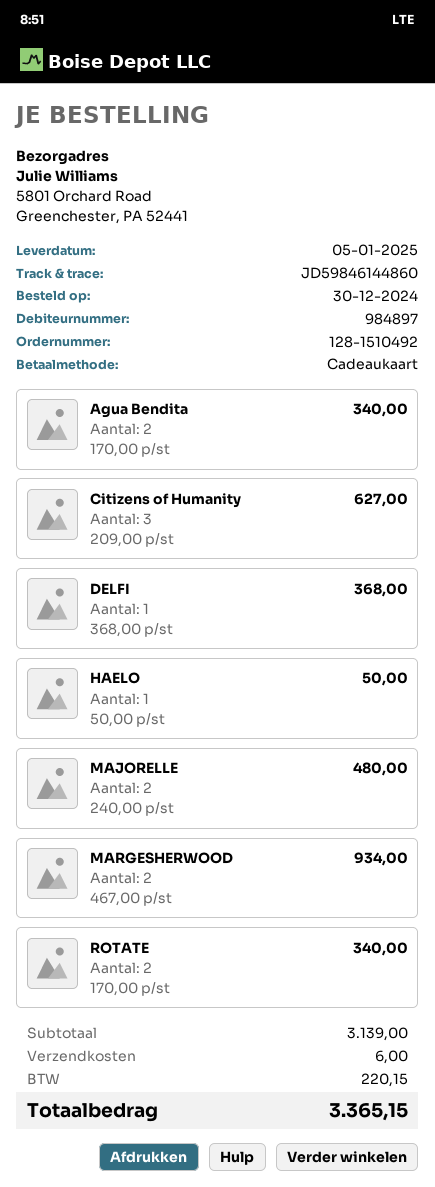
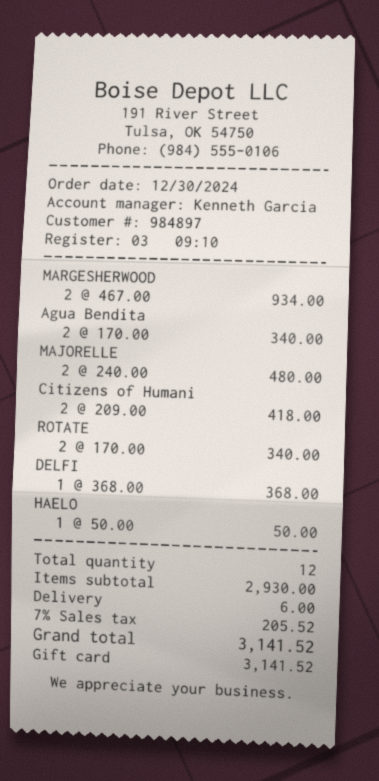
Citizens of Humanity: 3 x 209.00 = 627.00 -> 2 x 209.00 = 418.00
subtotal: 3139.00 -> 2930.00
tax: 220.15 -> 205.52
total: 3365.15 -> 3141.52

